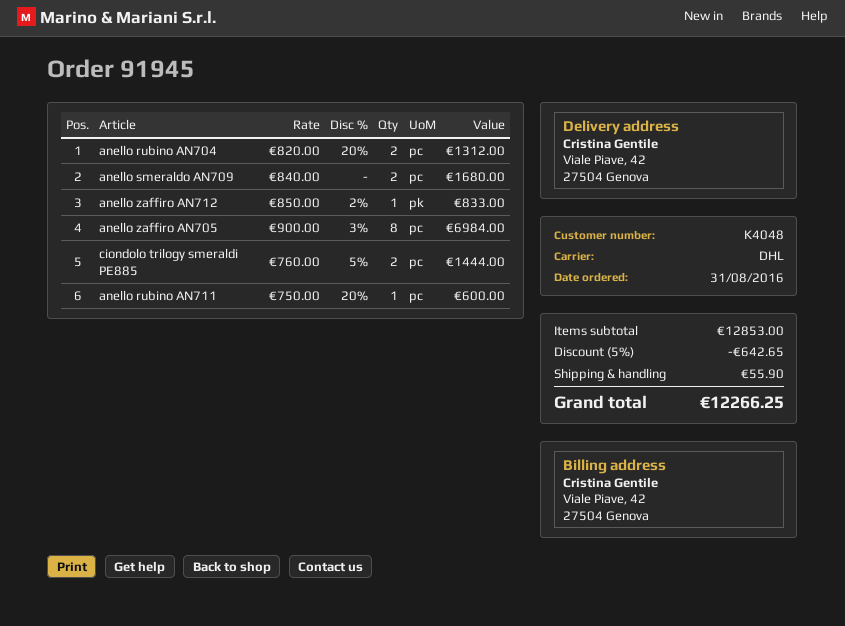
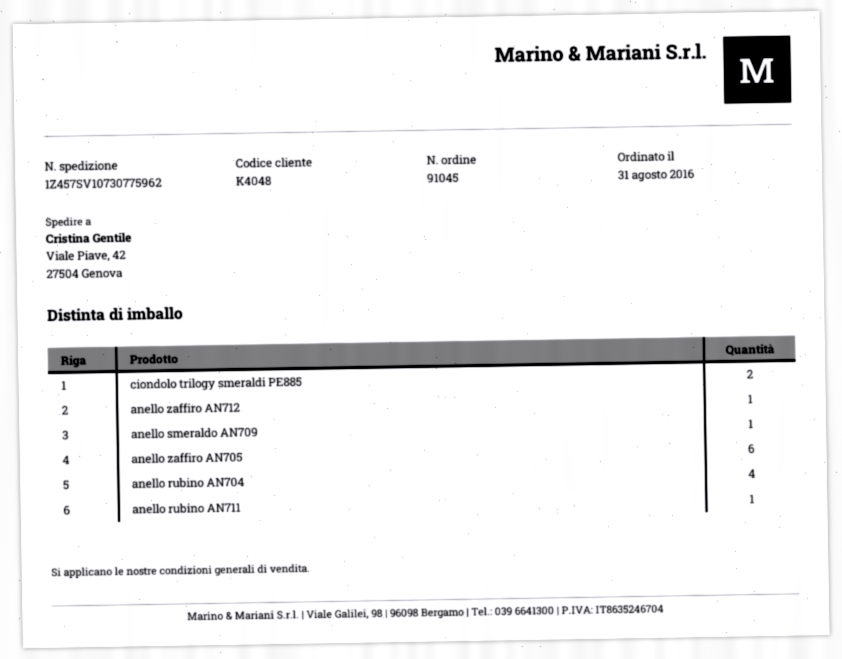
order number: 91945 -> 91045
anello rubino AN704: 2 -> 4
anello smeraldo AN709: 2 -> 1
anello zaffiro AN705: 8 -> 6

